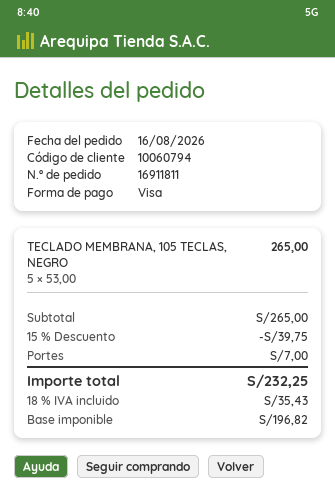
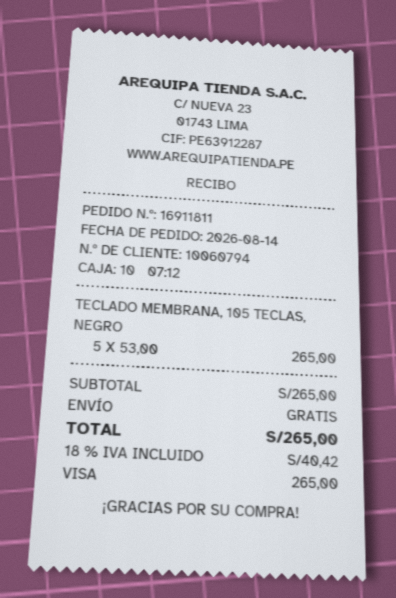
order date: 2026-08-16 -> 2026-08-14
discount: 15% = 39.75 -> none
shipping: 7.00 -> 0.00
tax: 18% = 35.43 -> 18% = 40.42
total: 232.25 -> 265.00

